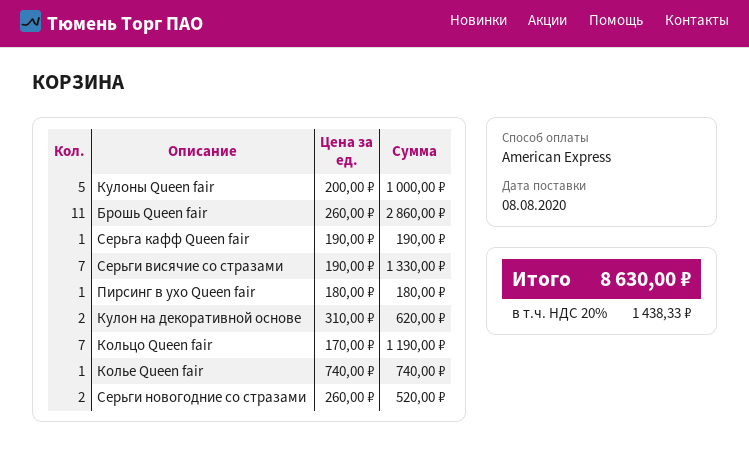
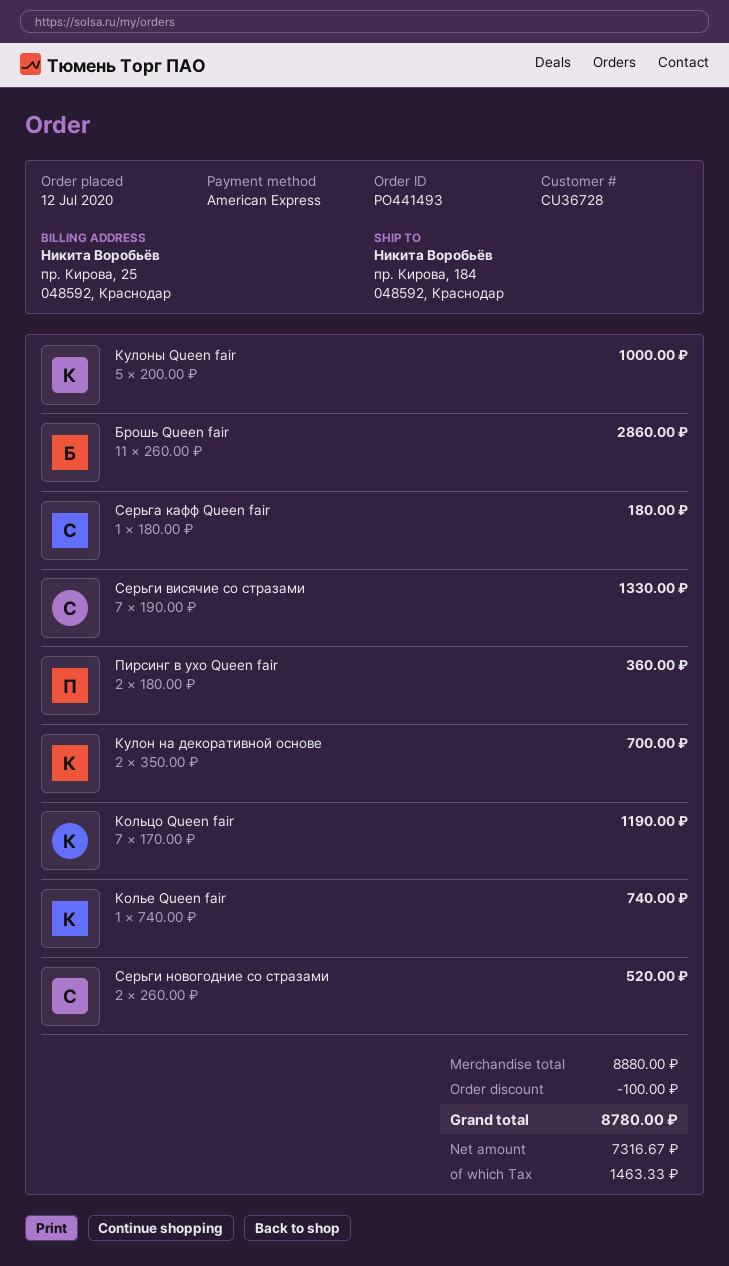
Серьга кафф Queen fair: 1 x 190.00 = 190.00 -> 1 x 180.00 = 180.00
Пирсинг в ухо Queen fair: 1 x 180.00 = 180.00 -> 2 x 180.00 = 360.00
Кулон на декоративной основе: 2 x 310.00 = 620.00 -> 2 x 350.00 = 700.00
discount: none -> 100.00
tax: 1438.33 -> 1463.33
total: 8630.00 -> 8780.00

